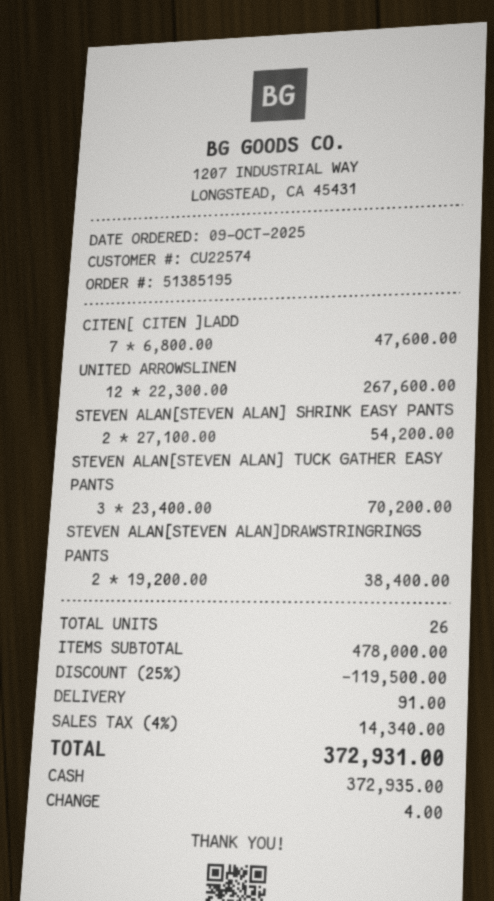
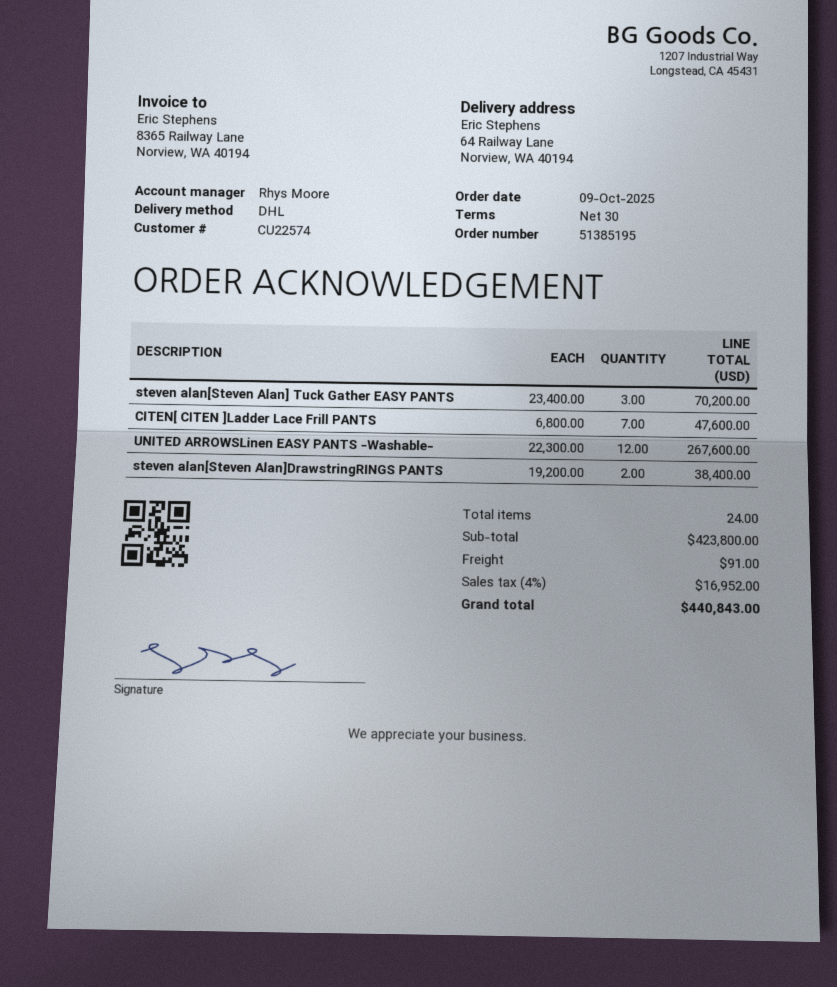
STEVEN ALAN[STEVEN ALAN] SHRINK EASY PANTS: 2 x 27100.00 = 54200.00 -> none
total quantity: 26 -> 24
subtotal: 478000.00 -> 423800.00
discount: 25% = 119500.00 -> none
tax: 4% = 14340.00 -> 4% = 16952.00
total: 372931.00 -> 440843.00

